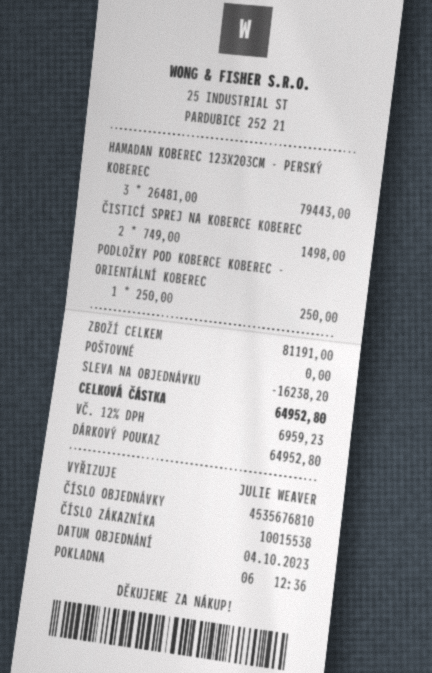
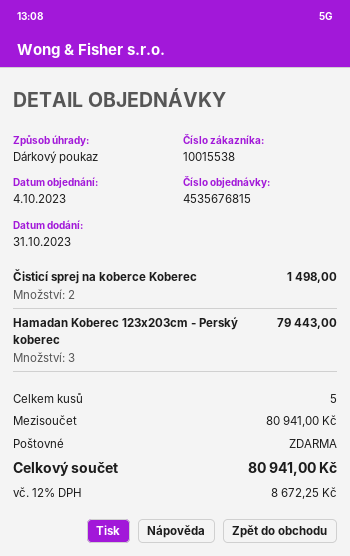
order number: 4535676810 -> 4535676815
PODLOŽKY POD KOBERCE KOBEREC - ORIENTÁLNÍ KOBEREC: 1 for 250.00 -> none
subtotal: 81191.00 -> 80941.00
discount: 16238.20 -> none
tax: 12% = 6959.23 -> 12% = 8672.25
total: 64952.80 -> 80941.00

